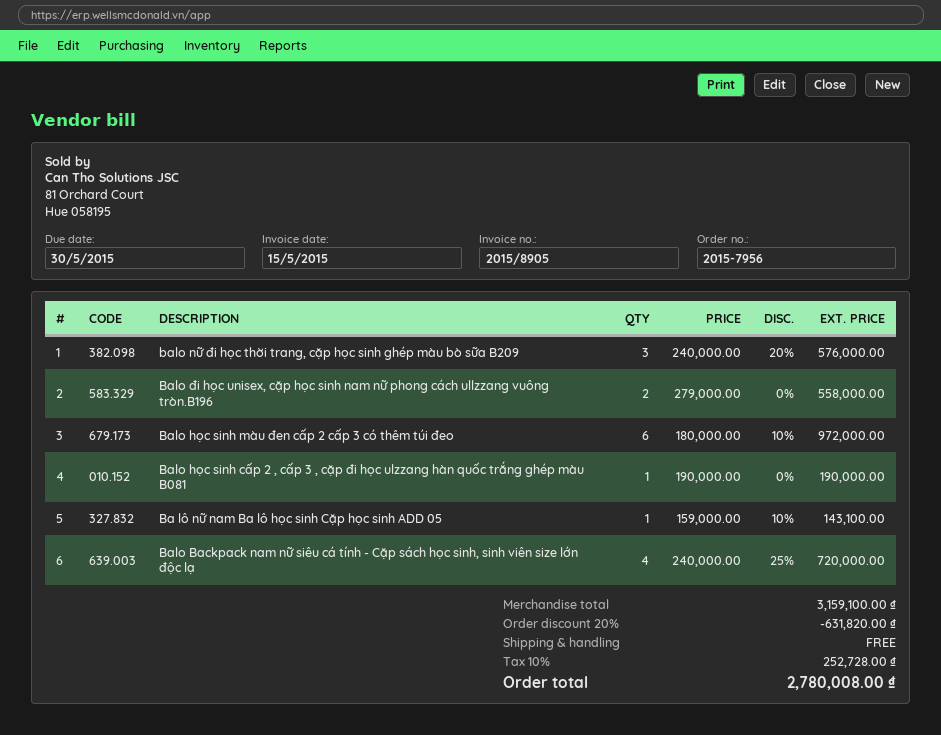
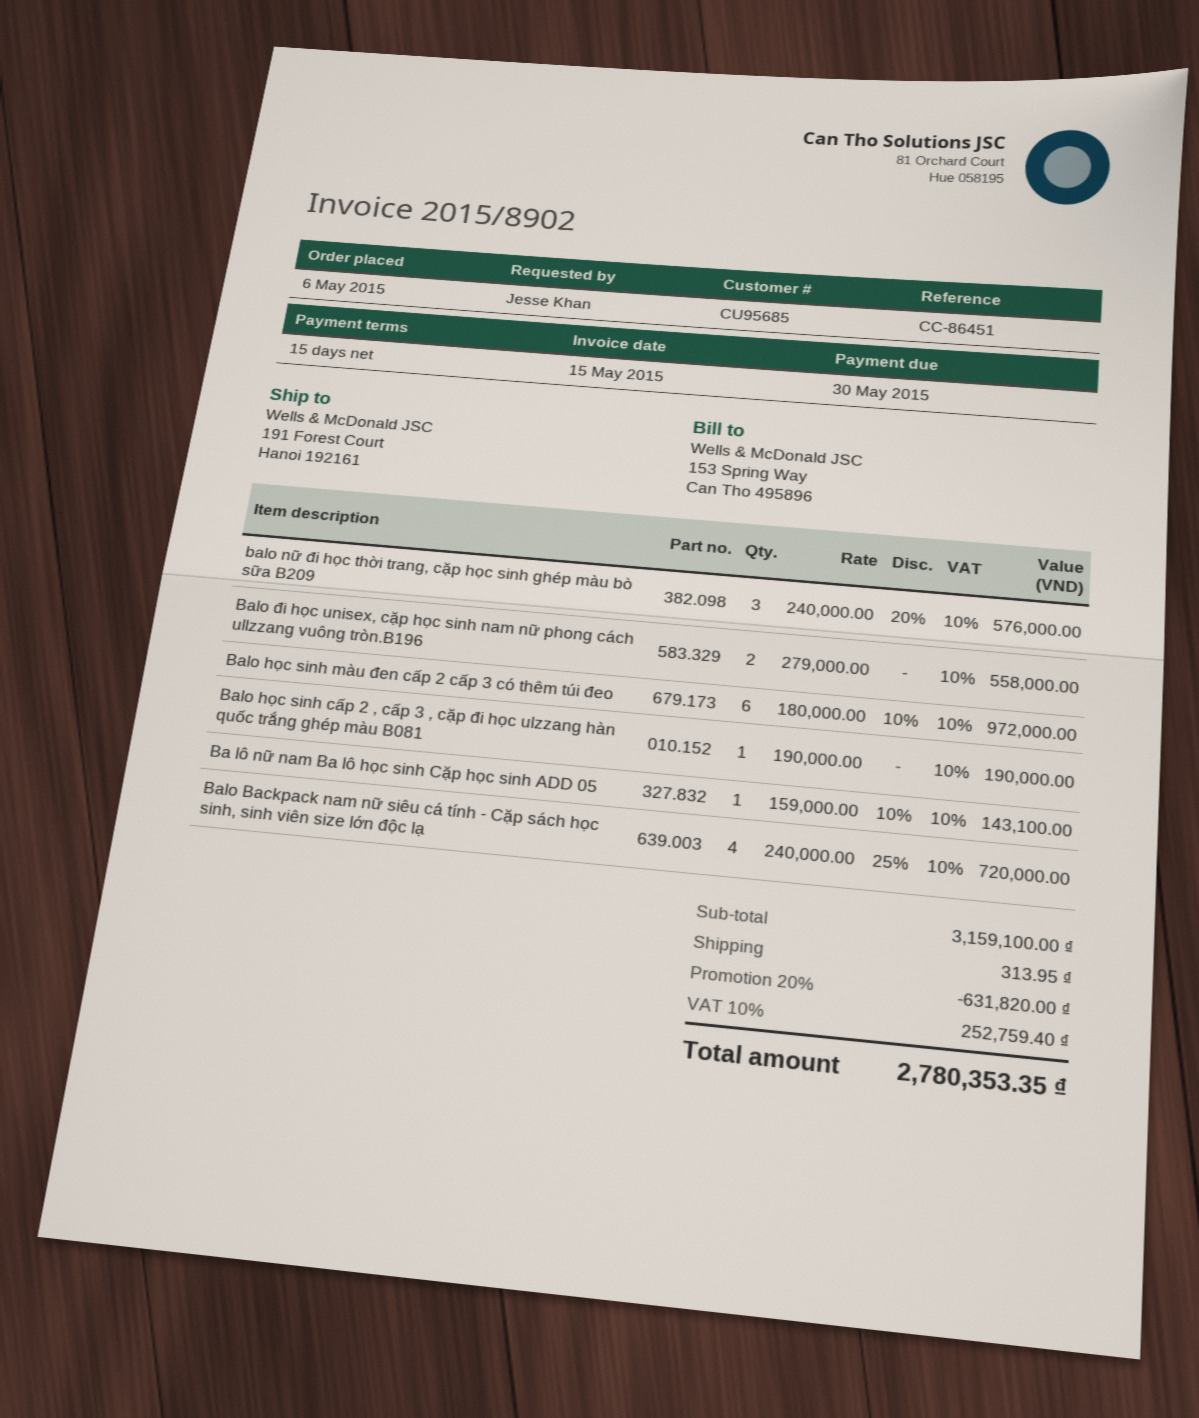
invoice number: 2015/8905 -> 2015/8902
shipping: 0.00 -> 313.95
tax: 10% = 252728.00 -> 10% = 252759.40
total: 2780008.00 -> 2780353.35

